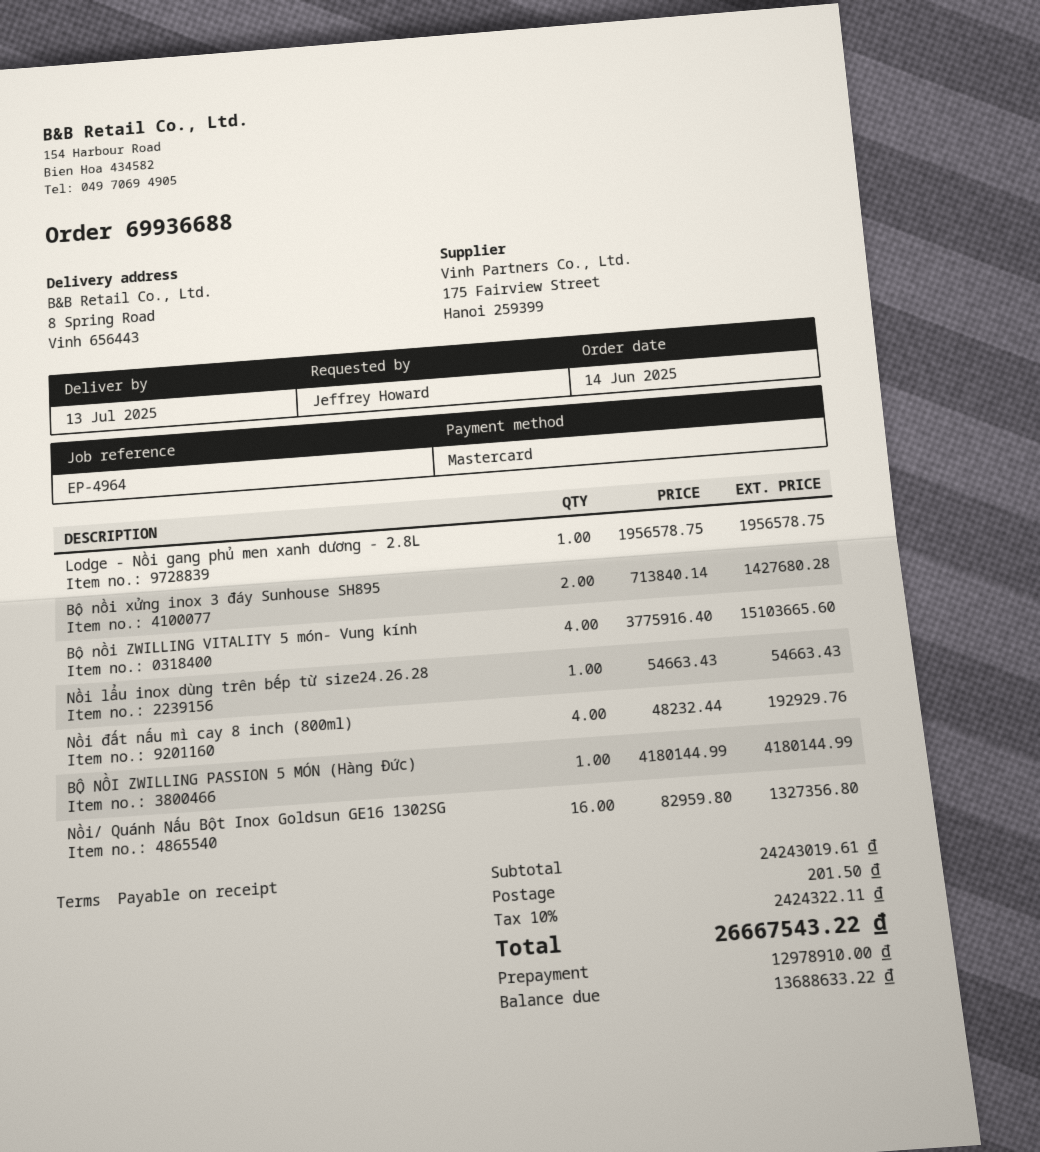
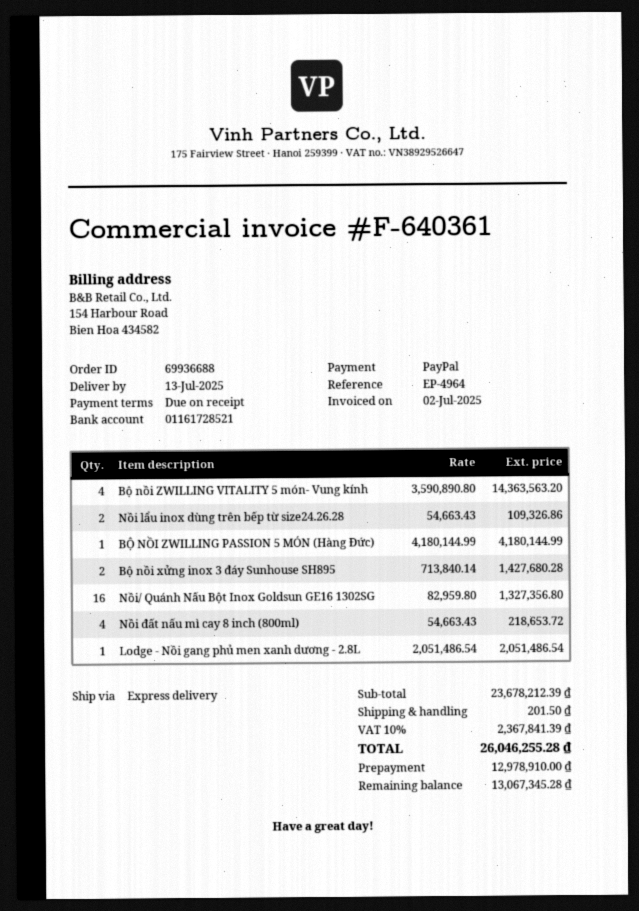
payment method: Mastercard -> PayPal
Lodge - Nồi gang phủ men xanh dương - 2.8L: 1 x 1956578.75 = 1956578.75 -> 1 x 2051486.54 = 2051486.54
Bộ nồi ZWILLING VITALITY 5 món- Vung kính: 4 x 3775916.40 = 15103665.60 -> 4 x 3590890.80 = 14363563.20
Nồi lẩu inox dùng trên bếp từ size24.26.28: 1 x 54663.43 = 54663.43 -> 2 x 54663.43 = 109326.86
Nồi đất nấu mì cay 8 inch (800ml): 4 x 48232.44 = 192929.76 -> 4 x 54663.43 = 218653.72
subtotal: 24243019.61 -> 23678212.39
tax: 10% = 2424322.11 -> 10% = 2367841.39
total: 26667543.22 -> 26046255.28
balance: 13688633.22 -> 13067345.28

